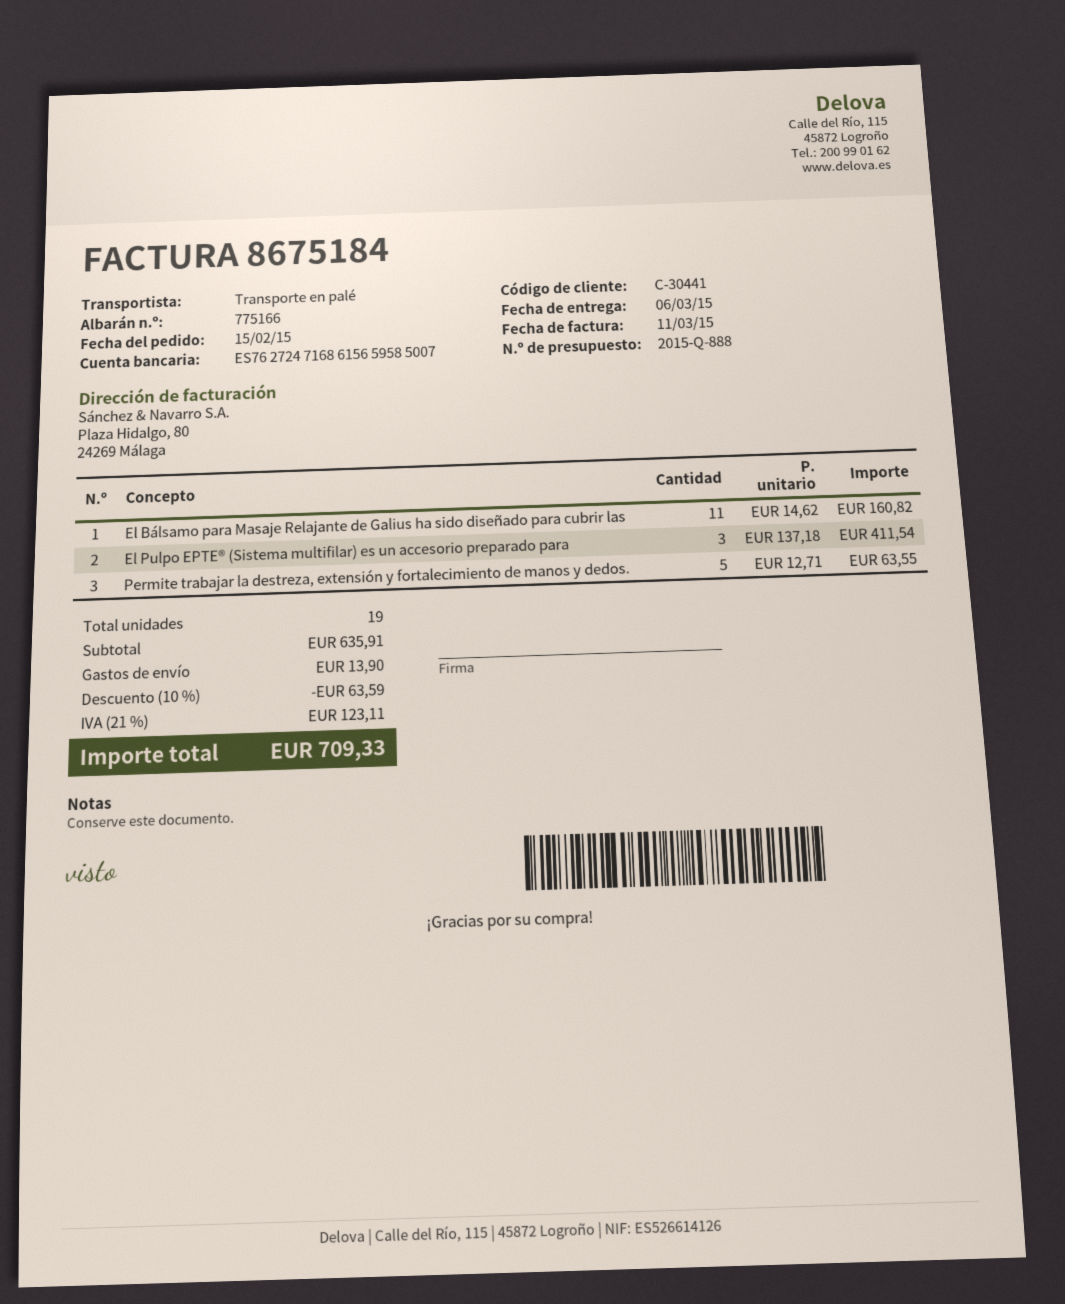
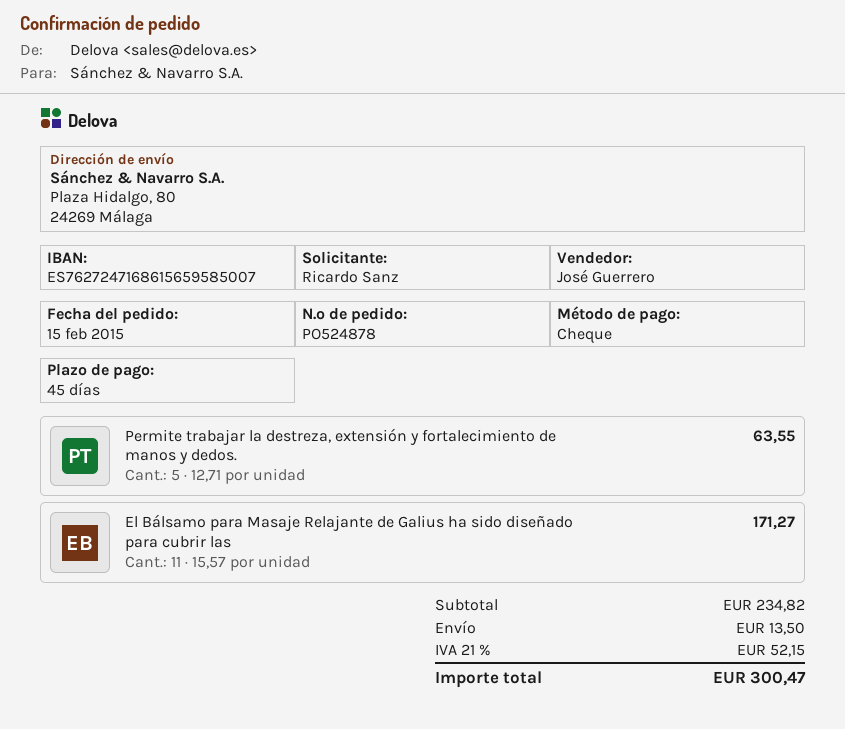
El Bálsamo para Masaje Relajante de Galius ha sido diseñado para cubrir las: 11 x 14.62 = 160.82 -> 11 x 15.57 = 171.27
El Pulpo EPTE® (Sistema multifilar) es un accesorio preparado para: 3 x 137.18 = 411.54 -> none
subtotal: 635.91 -> 234.82
discount: 10% = 63.59 -> none
shipping: 13.90 -> 13.50
tax: 21% = 123.11 -> 21% = 52.15
total: 709.33 -> 300.47

